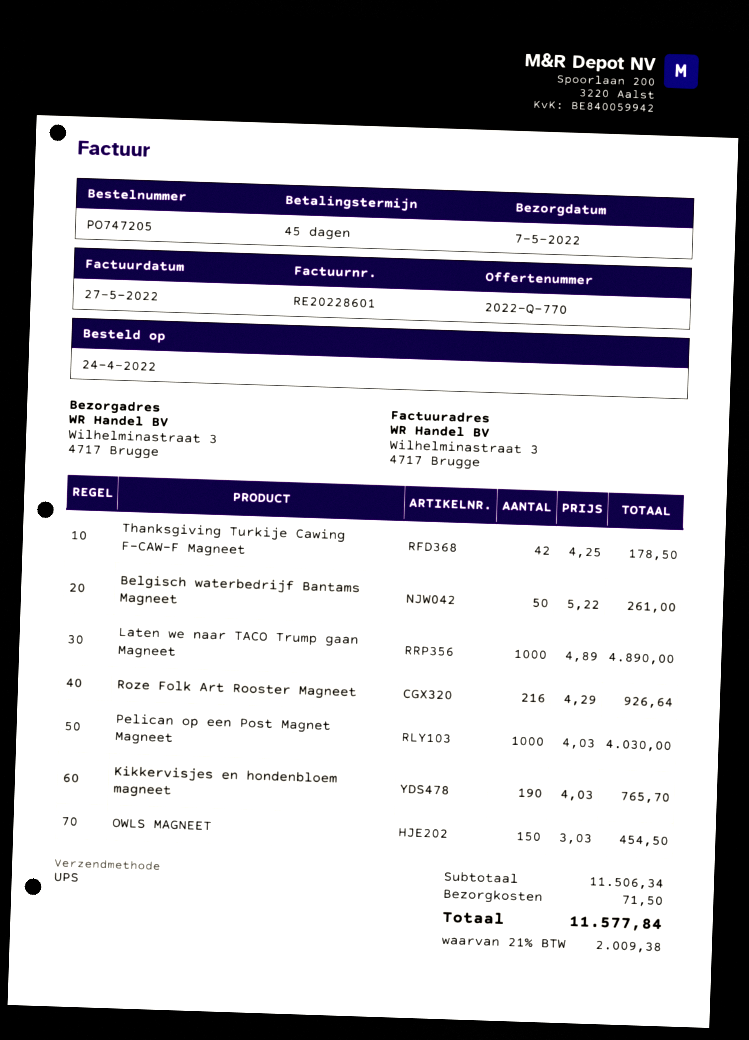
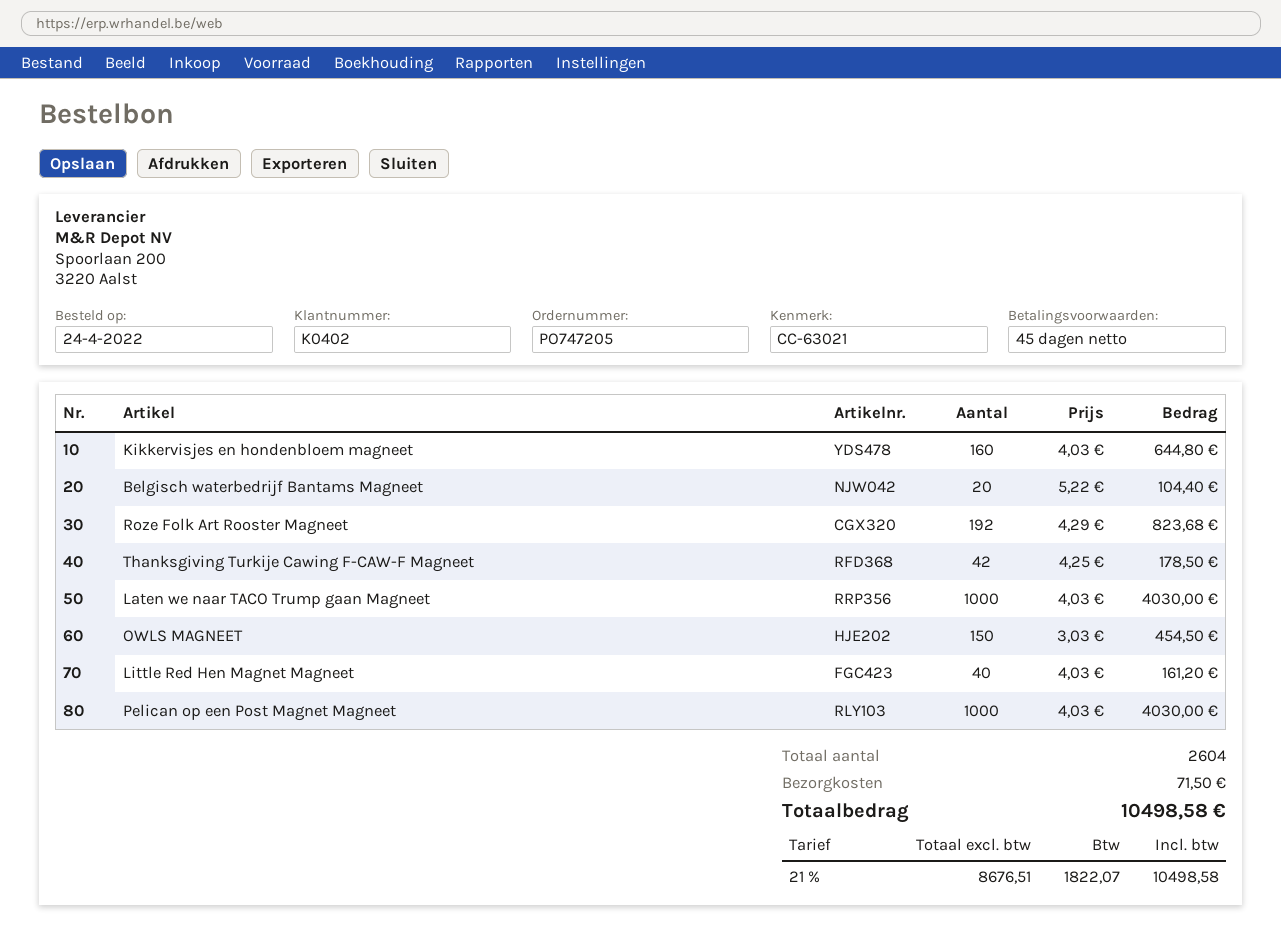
Belgisch waterbedrijf Bantams Magneet: 50 x 5.22 = 261.00 -> 20 x 5.22 = 104.40
Laten we naar TACO Trump gaan Magneet: 1000 x 4.89 = 4890.00 -> 1000 x 4.03 = 4030.00
Roze Folk Art Rooster Magneet: 216 x 4.29 = 926.64 -> 192 x 4.29 = 823.68
Kikkervisjes en hondenbloem magneet: 190 x 4.03 = 765.70 -> 160 x 4.03 = 644.80
Little Red Hen Magnet Magneet: none -> 40 x 4.03 = 161.20
tax: 21% = 2009.38 -> 21% = 1822.07
total: 11577.84 -> 10498.58

